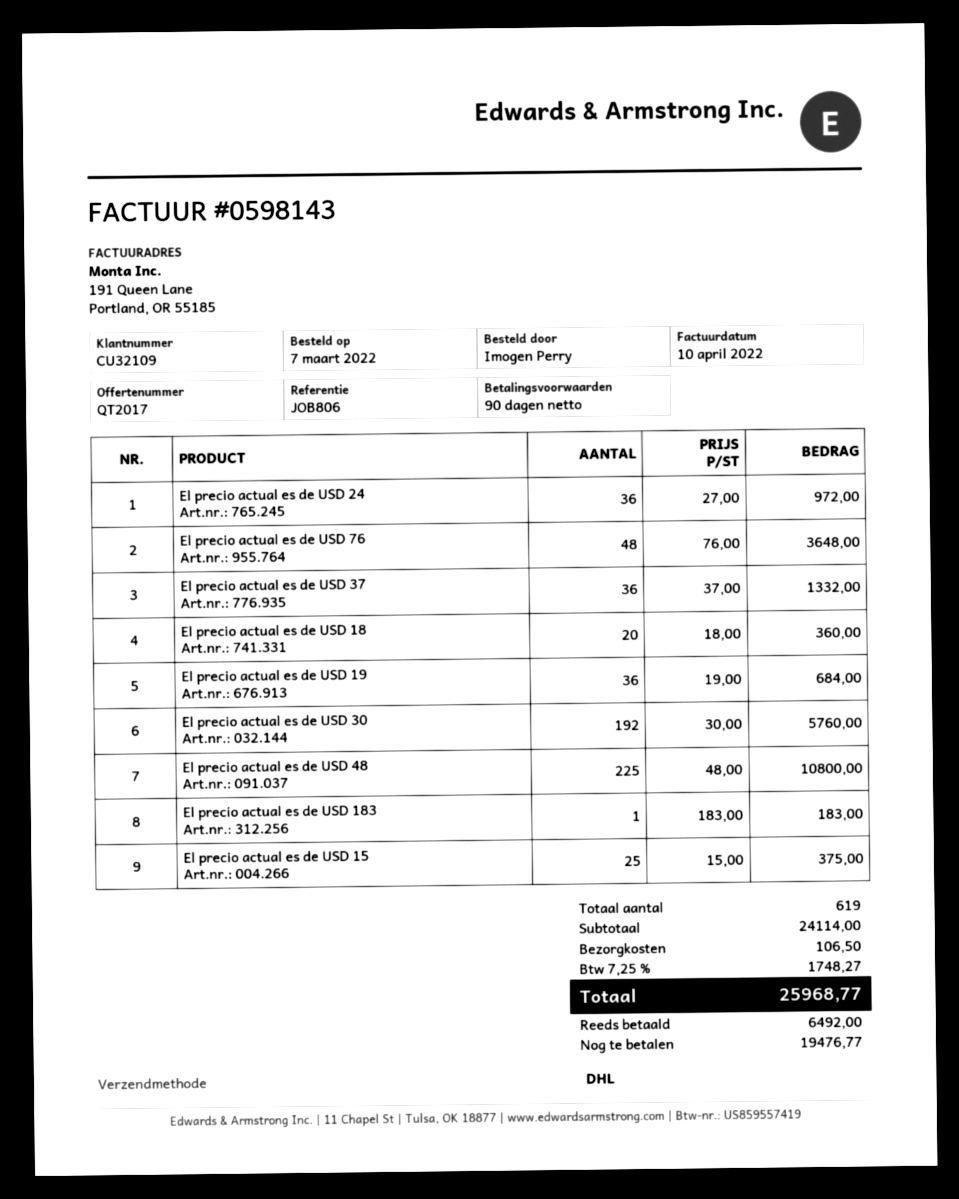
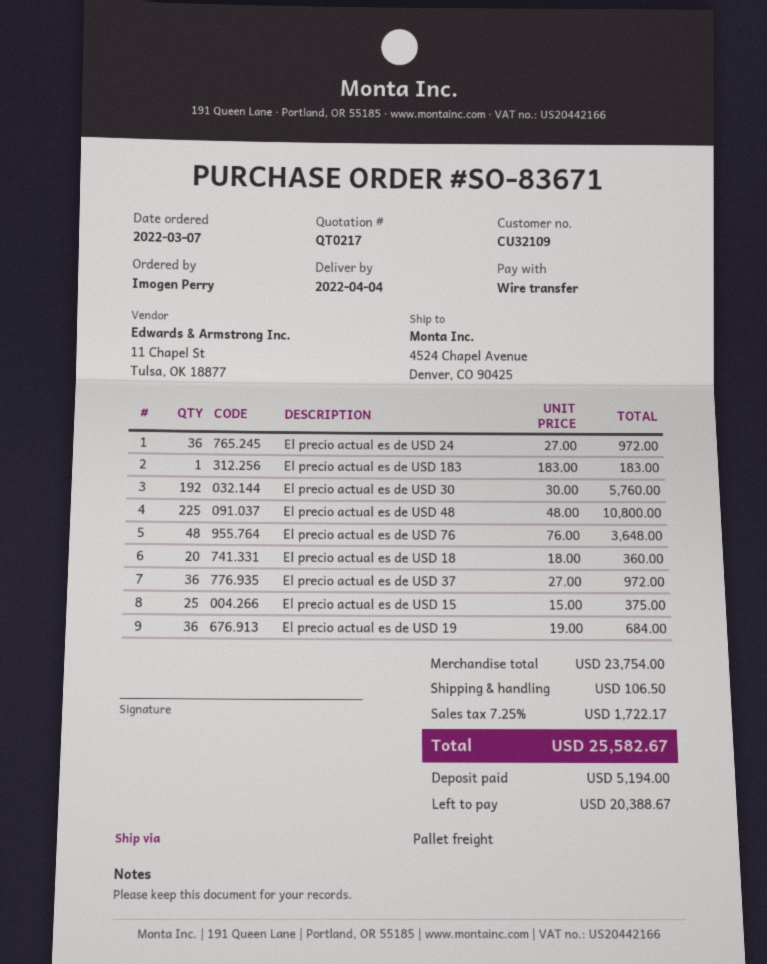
quote number: QT2017 -> QT0217
shipping method: DHL -> pallet freight
El precio actual es de USD 37: 36 x 37.00 = 1332.00 -> 36 x 27.00 = 972.00
subtotal: 24114.00 -> 23754.00
tax: 7.25% = 1748.27 -> 7.25% = 1722.17
total: 25968.77 -> 25582.67
deposit: 6492.00 -> 5194.00
balance: 19476.77 -> 20388.67

